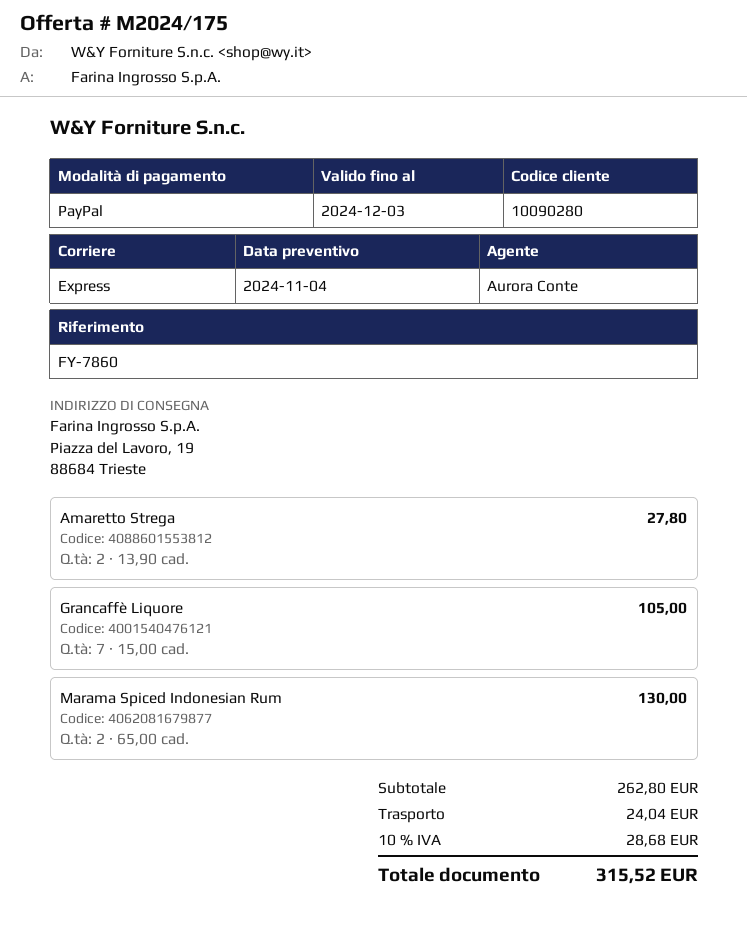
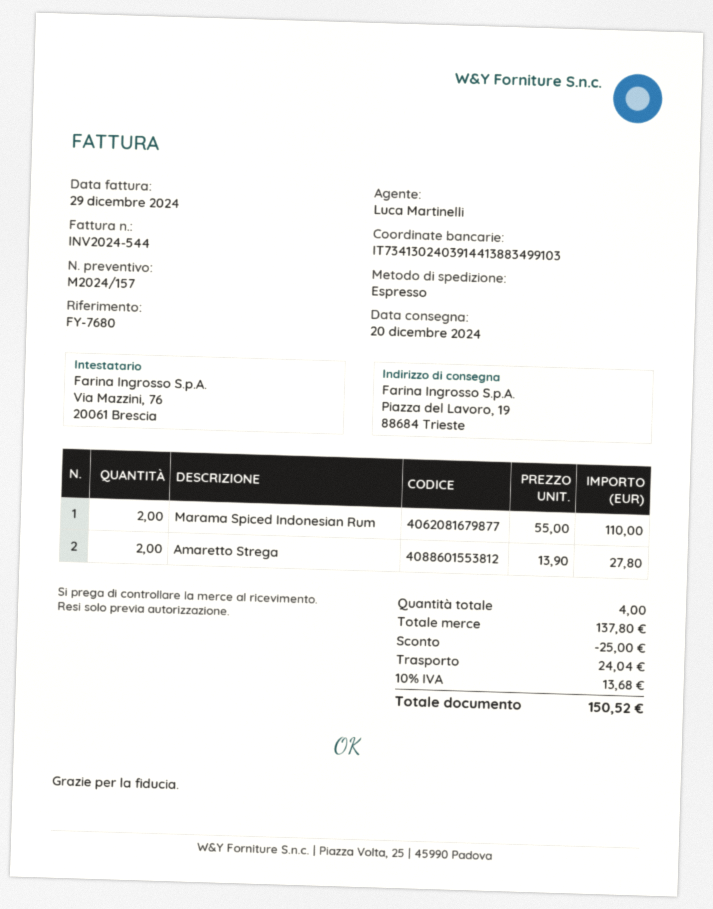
quote number: M2024/175 -> M2024/157
reference: FY-7860 -> FY-7680
sales rep: Aurora Conte -> Luca Martinelli
Grancaffè Liquore: 7 x 15.00 = 105.00 -> none
Marama Spiced Indonesian Rum: 2 x 65.00 = 130.00 -> 2 x 55.00 = 110.00
subtotal: 262.80 -> 137.80
discount: none -> 25.00
tax: 10% = 28.68 -> 10% = 13.68
total: 315.52 -> 150.52

